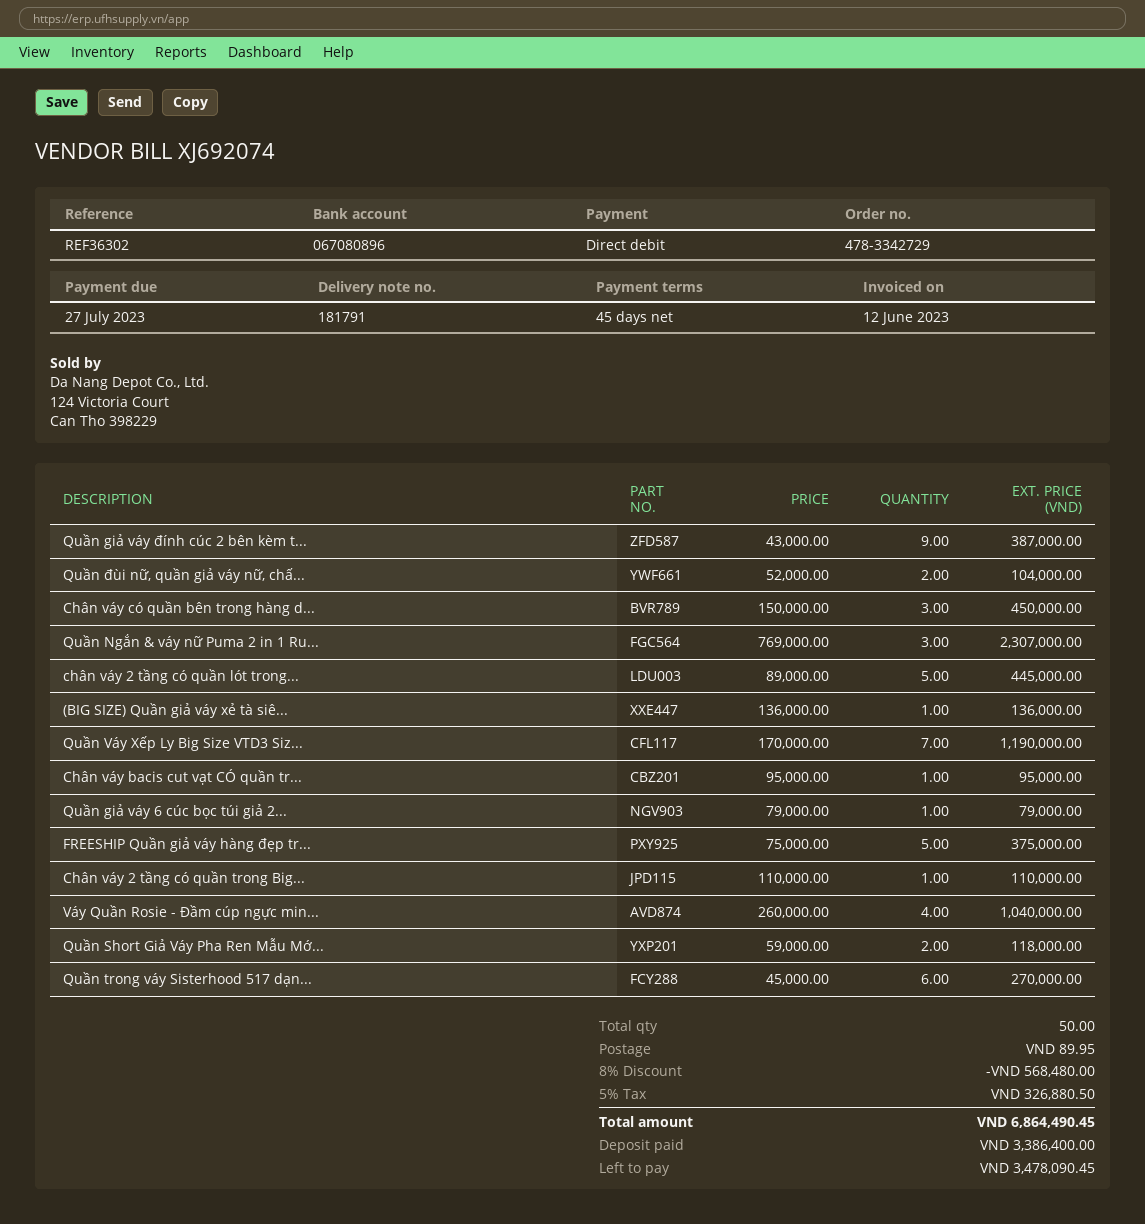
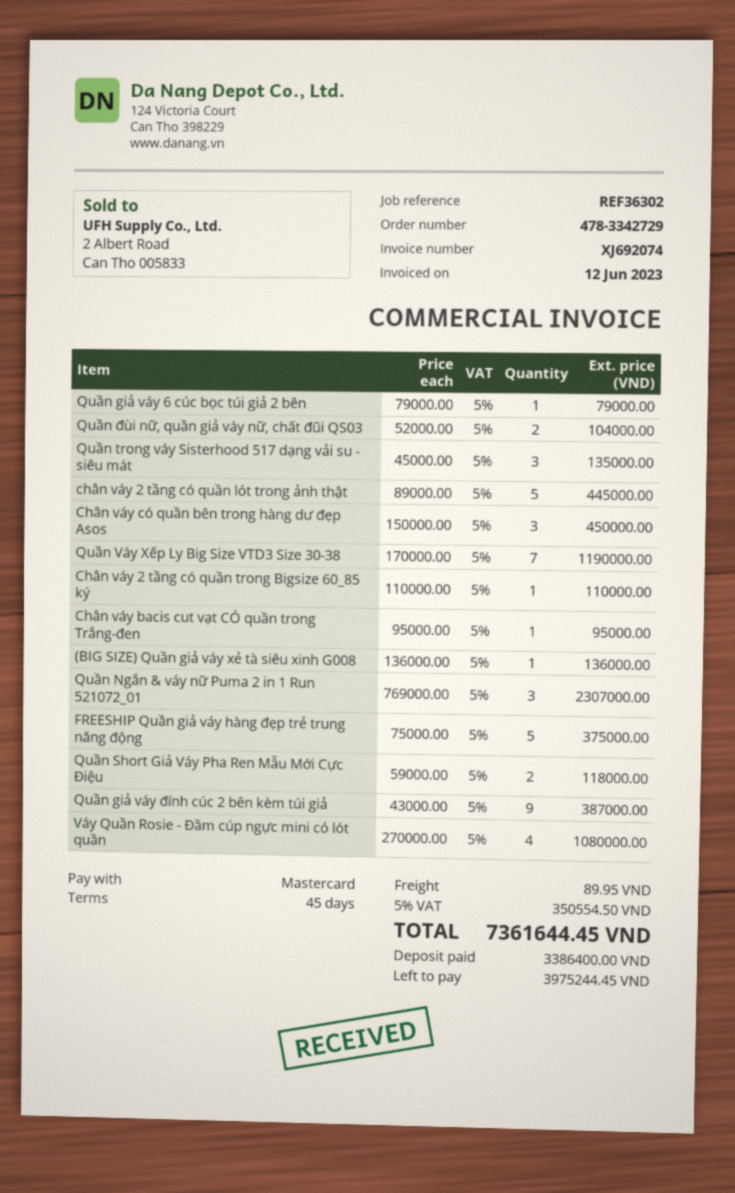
payment method: direct debit -> Mastercard
Váy Quần Rosie - Đầm cúp ngực min...: 4 x 260000.00 = 1040000.00 -> 4 x 270000.00 = 1080000.00
Quần trong váy Sisterhood 517 dạn...: 6 x 45000.00 = 270000.00 -> 3 x 45000.00 = 135000.00
discount: 8% = 568480.00 -> none
tax: 5% = 326880.50 -> 5% = 350554.50
total: 6864490.45 -> 7361644.45
balance: 3478090.45 -> 3975244.45

